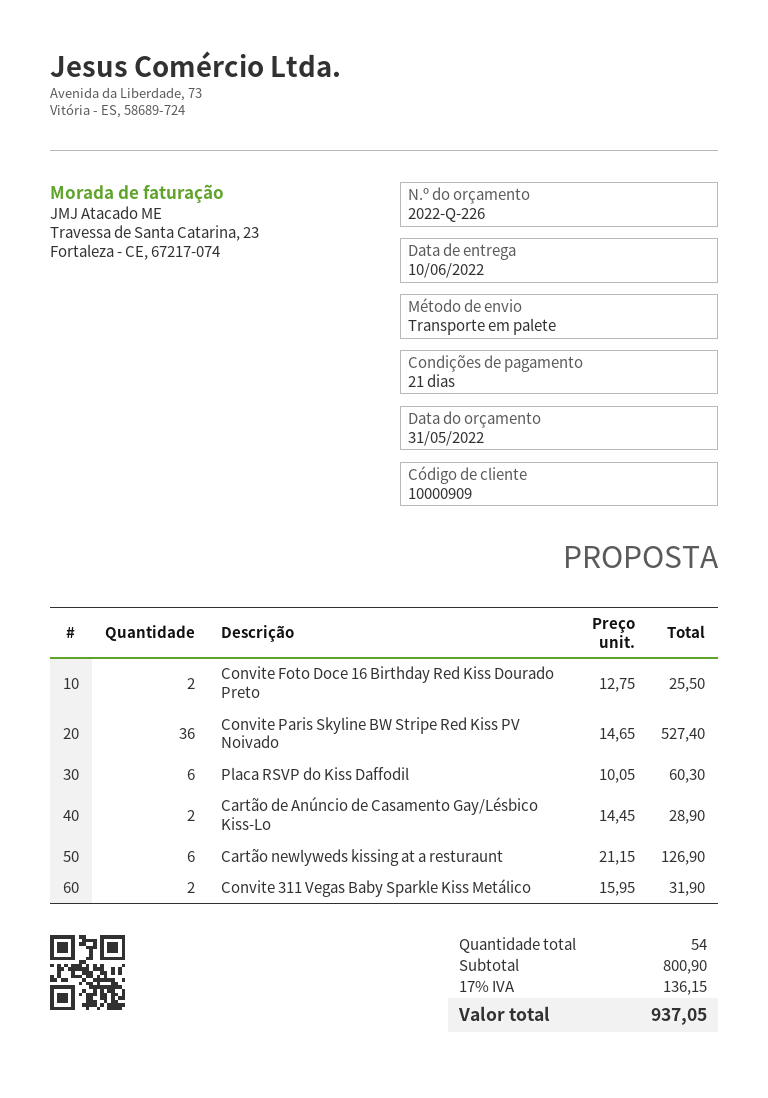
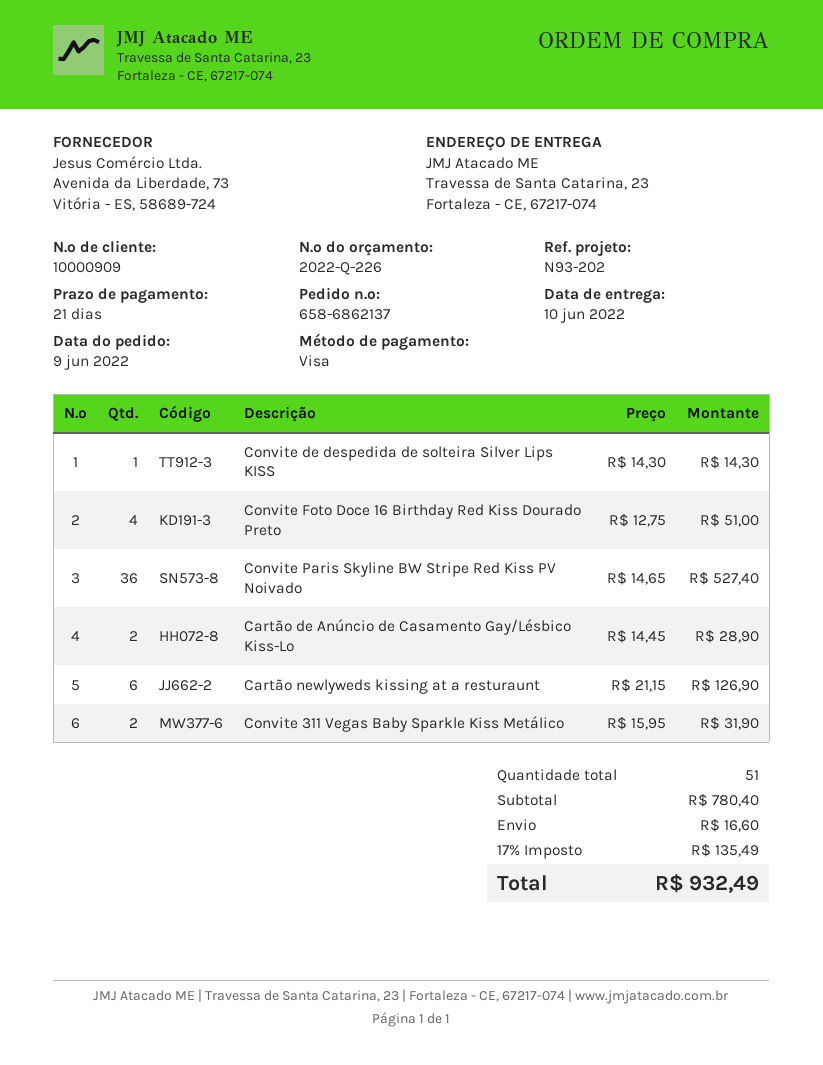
Convite Foto Doce 16 Birthday Red Kiss Dourado Preto: 2 x 12.75 = 25.50 -> 4 x 12.75 = 51.00
Placa RSVP do Kiss Daffodil: 6 x 10.05 = 60.30 -> none
Convite de despedida de solteira Silver Lips KISS: none -> 1 x 14.30 = 14.30
total quantity: 54 -> 51
subtotal: 800.90 -> 780.40
shipping: none -> 16.60
tax: 17% = 136.15 -> 17% = 135.49
total: 937.05 -> 932.49

